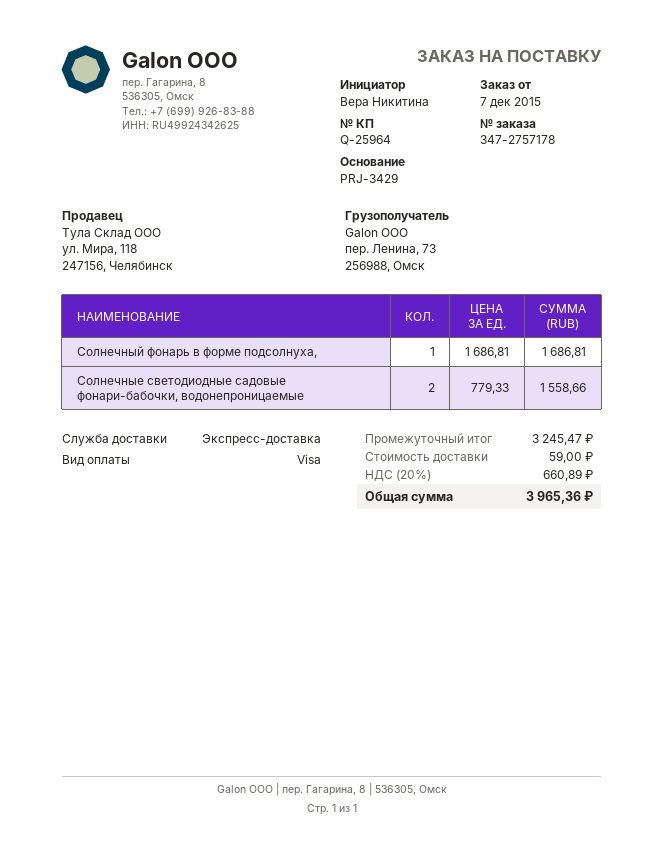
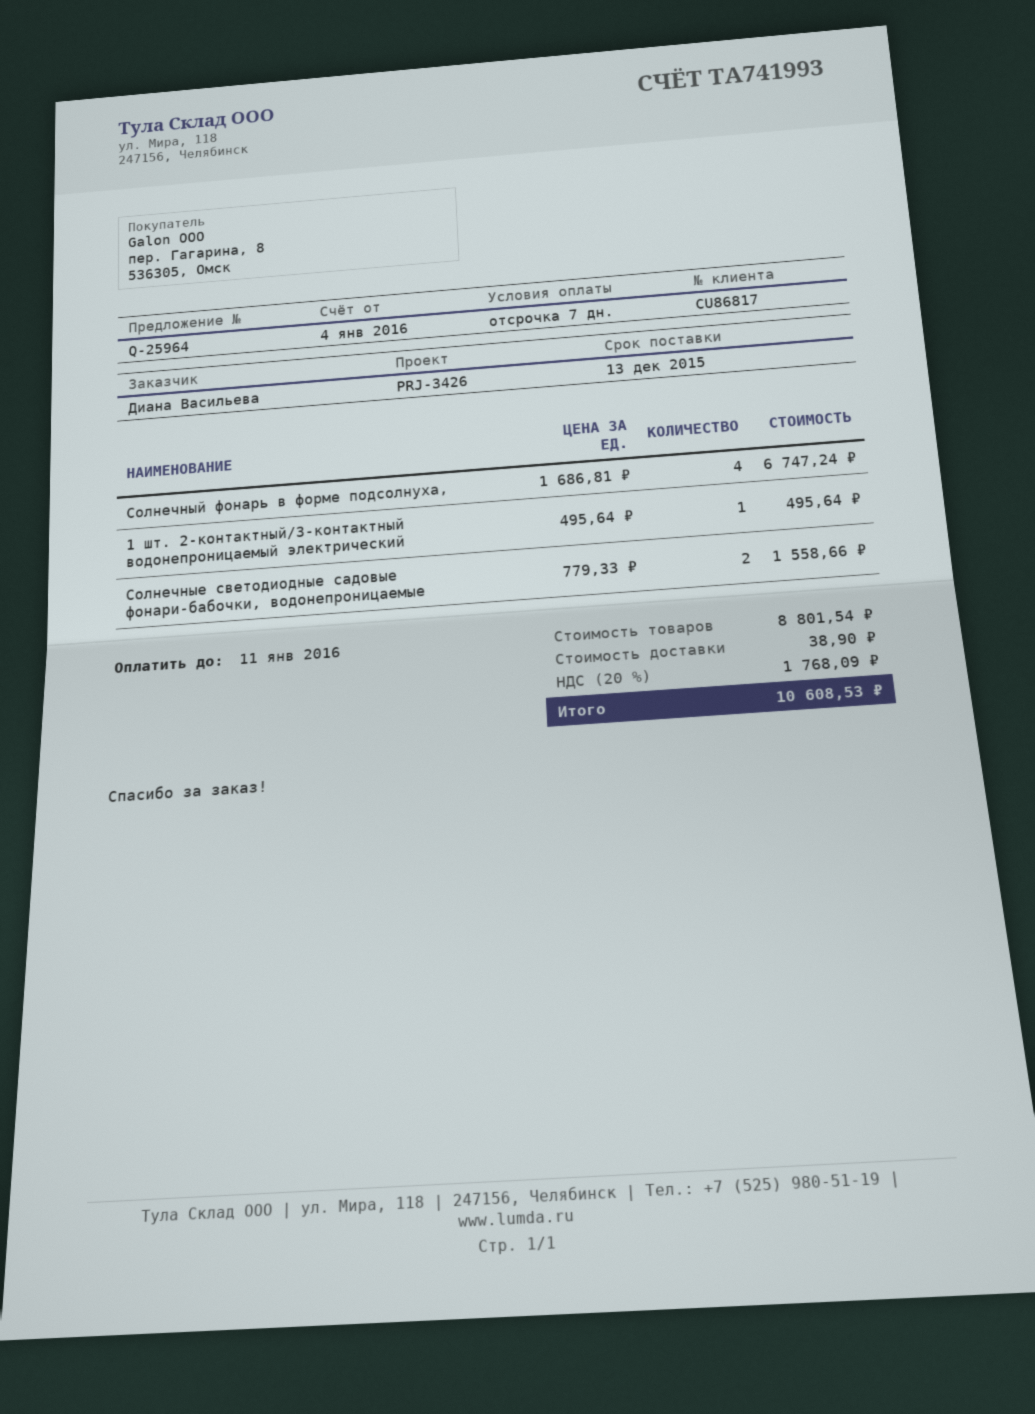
reference: PRJ-3429 -> PRJ-3426
ordered by: Вера Никитина -> Диана Васильева
Солнечный фонарь в форме подсолнуха,: 1 x 1686.81 = 1686.81 -> 4 x 1686.81 = 6747.24
1 шт. 2-контактный/3-контактный водонепроницаемый электрический: none -> 1 x 495.64 = 495.64
subtotal: 3245.47 -> 8801.54
shipping: 59.00 -> 38.90
tax: 20% = 660.89 -> 20% = 1768.09
total: 3965.36 -> 10608.53

